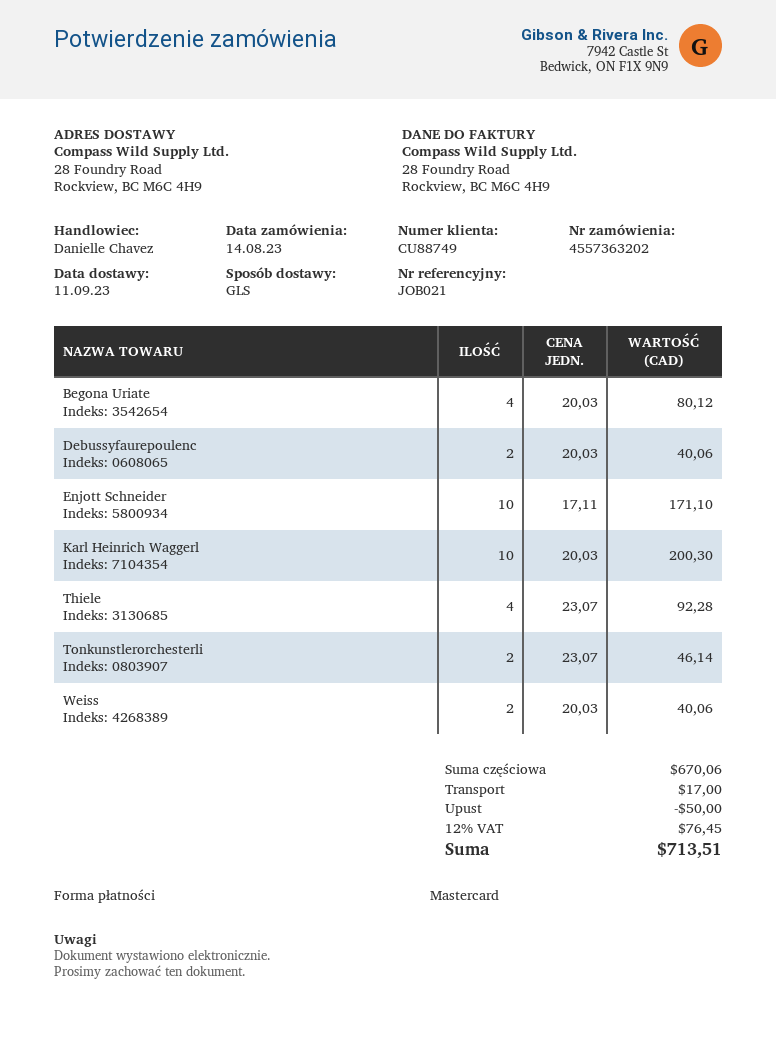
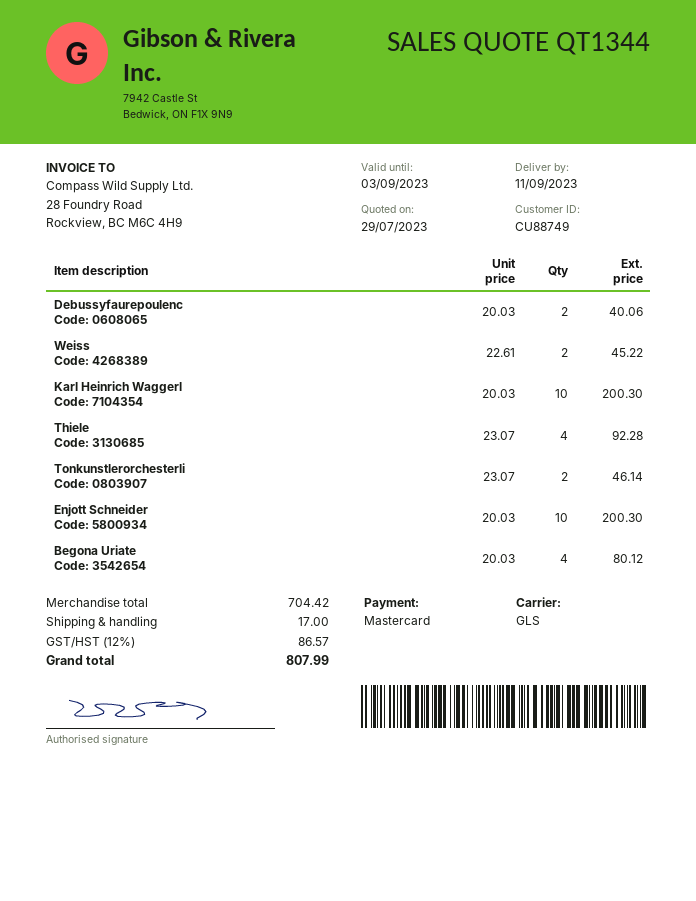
Enjott Schneider: 10 x 17.11 = 171.10 -> 10 x 20.03 = 200.30
Weiss: 2 x 20.03 = 40.06 -> 2 x 22.61 = 45.22
subtotal: 670.06 -> 704.42
discount: 50.00 -> none
tax: 12% = 76.45 -> 12% = 86.57
total: 713.51 -> 807.99

